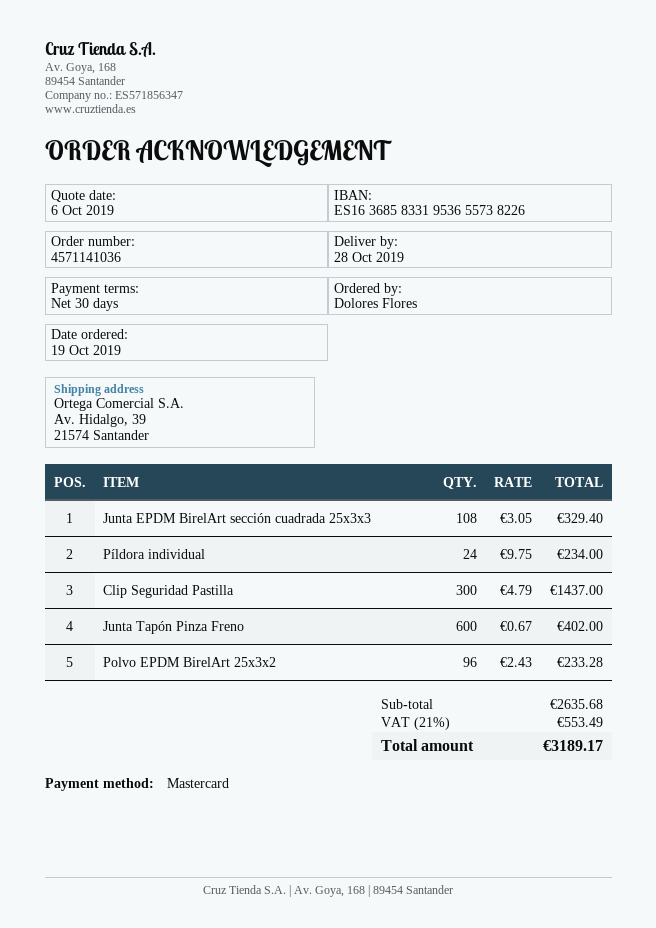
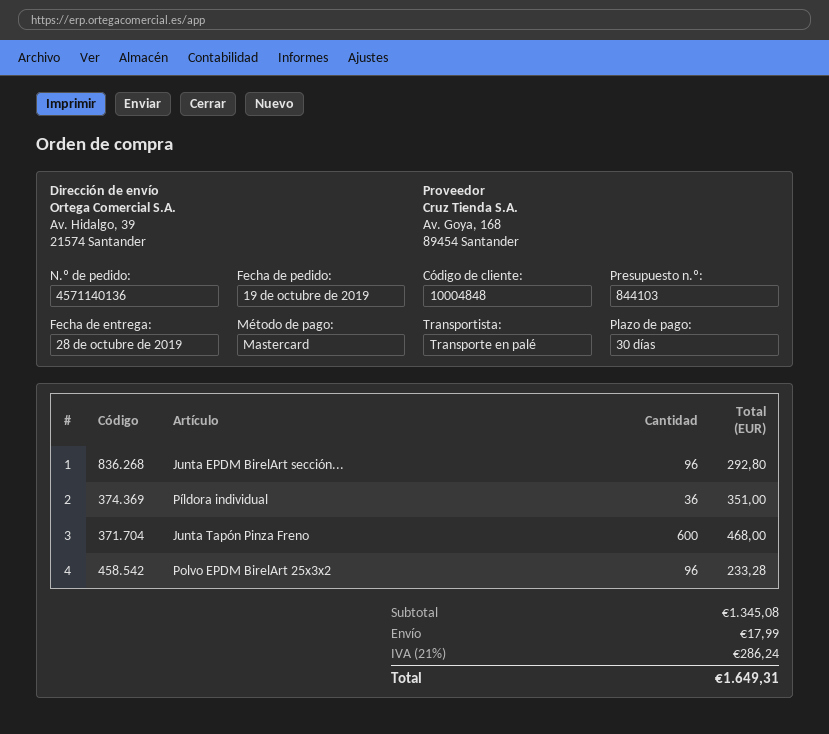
order number: 4571141036 -> 4571140136
Junta EPDM BirelArt sección cuadrada 25x3x3: 108 for 329.40 -> 96 for 292.80
Píldora individual: 24 for 234.00 -> 36 for 351.00
Clip Seguridad Pastilla: 300 for 1437.00 -> none
Junta Tapón Pinza Freno: 600 for 402.00 -> 600 for 468.00
subtotal: 2635.68 -> 1345.08
shipping: none -> 17.99
tax: 21% = 553.49 -> 21% = 286.24
total: 3189.17 -> 1649.31

